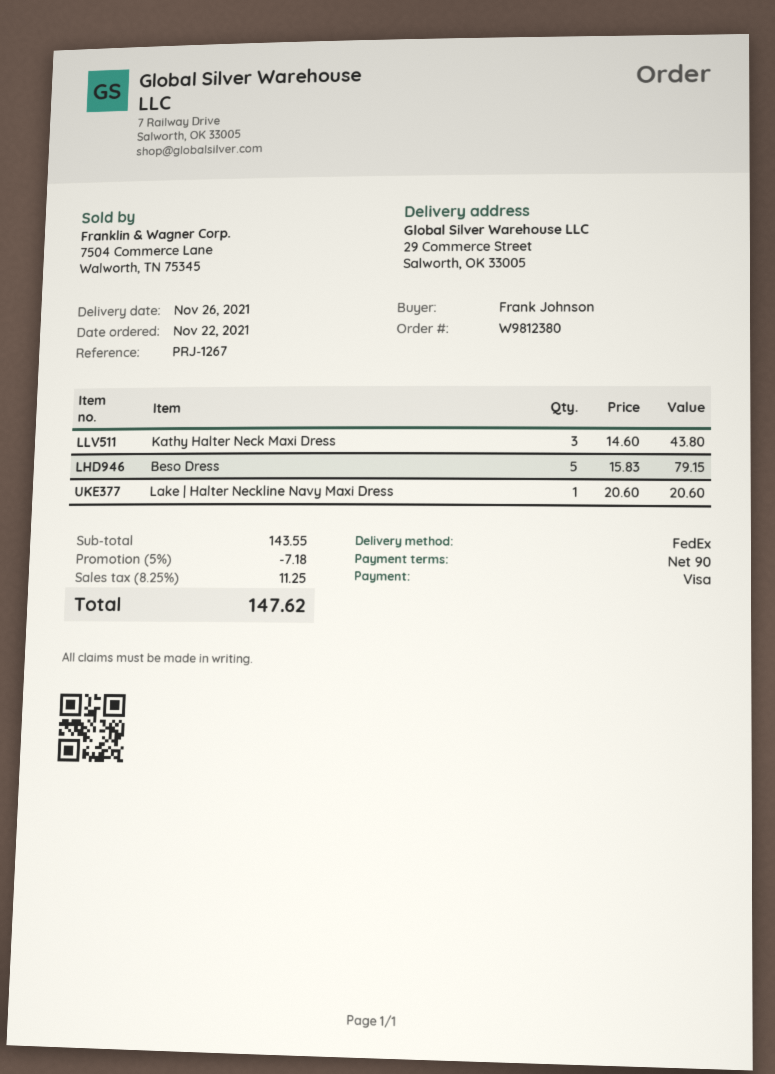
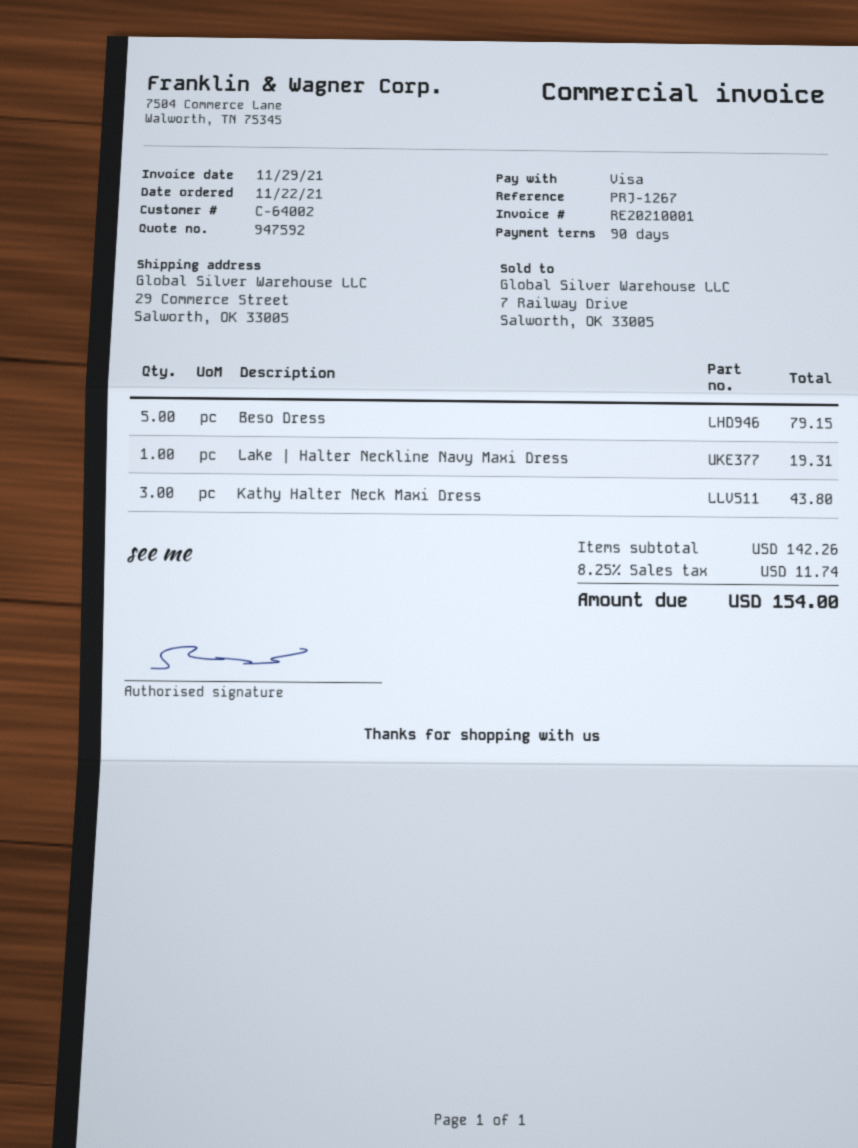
Lake | Halter Neckline Navy Maxi Dress: 1 for 20.60 -> 1 for 19.31
subtotal: 143.55 -> 142.26
discount: 5% = 7.18 -> none
tax: 8.25% = 11.25 -> 8.25% = 11.74
total: 147.62 -> 154.00

